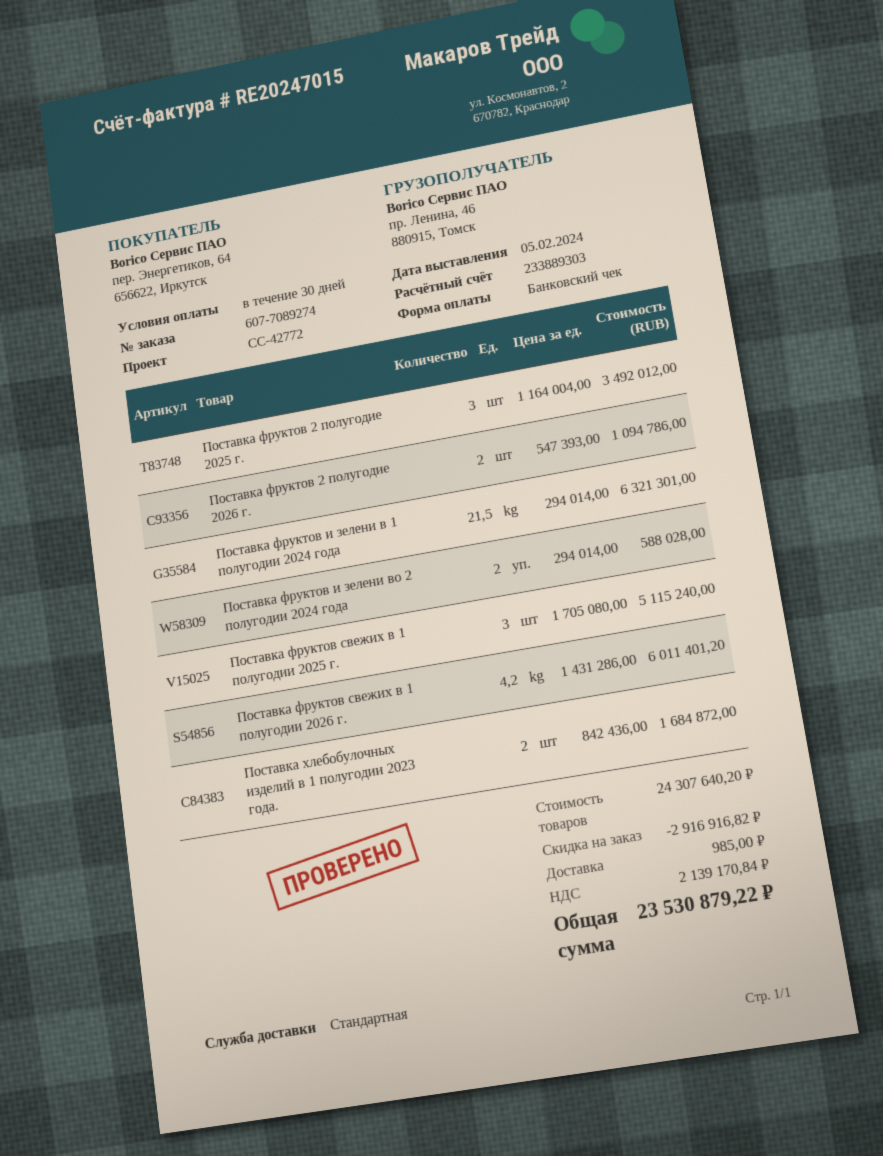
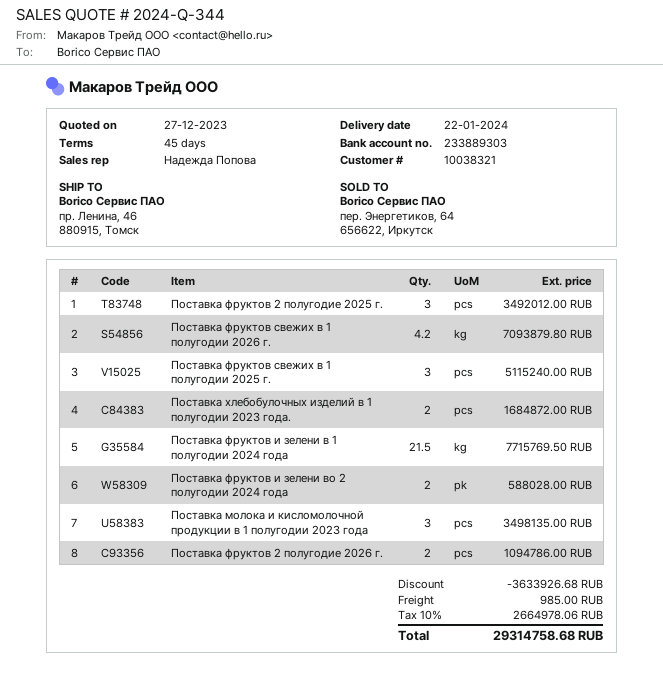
payment terms: 30 days -> 45 days
Поставка фруктов и зелени в 1 полугодии 2024 года: 21.5 for 6321301.00 -> 21.5 for 7715769.50
Поставка фруктов свежих в 1 полугодии 2026 г.: 4.2 for 6011401.20 -> 4.2 for 7093879.80
Поставка молока и кисломолочной продукции в 1 полугодии 2023 года: none -> 3 for 3498135.00
discount: 2916916.82 -> 3633926.68
tax: 2139170.84 -> 2664978.06
total: 23530879.22 -> 29314758.68

